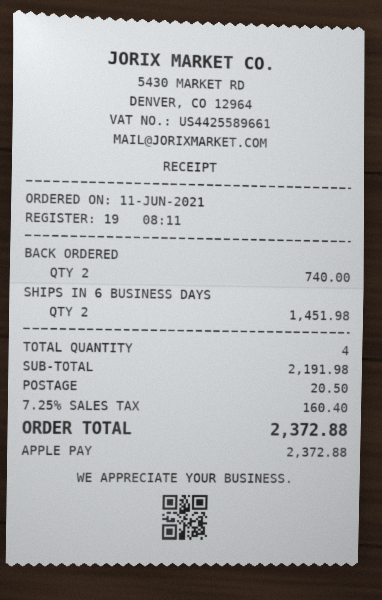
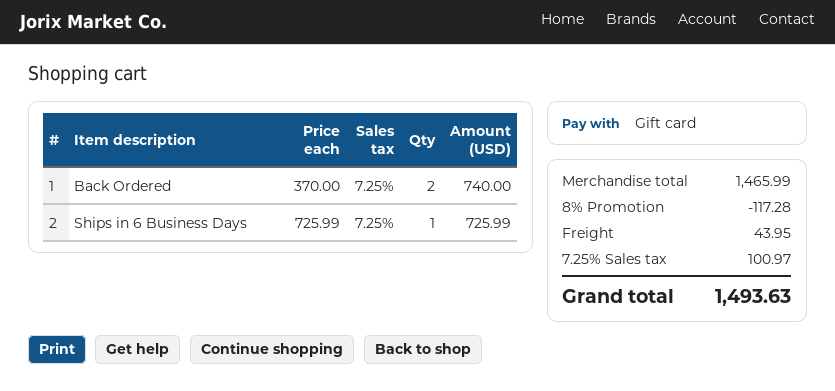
payment method: Apple Pay -> gift card
SHIPS IN 6 BUSINESS DAYS: 2 for 1451.98 -> 1 for 725.99
subtotal: 2191.98 -> 1465.99
discount: none -> 8% = 117.28
shipping: 20.50 -> 43.95
tax: 7.25% = 160.40 -> 7.25% = 100.97
total: 2372.88 -> 1493.63

